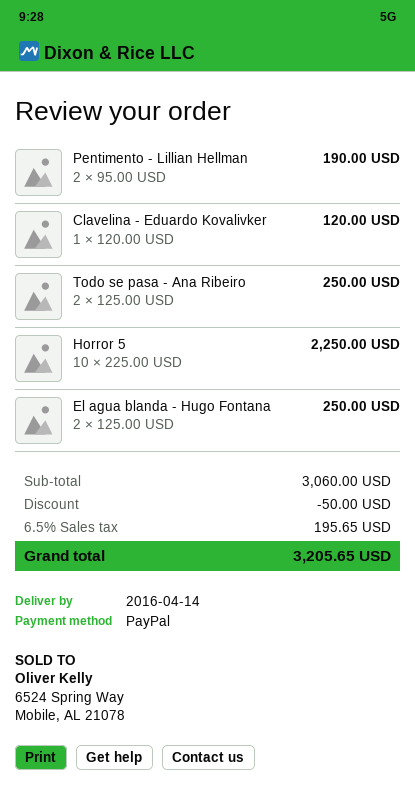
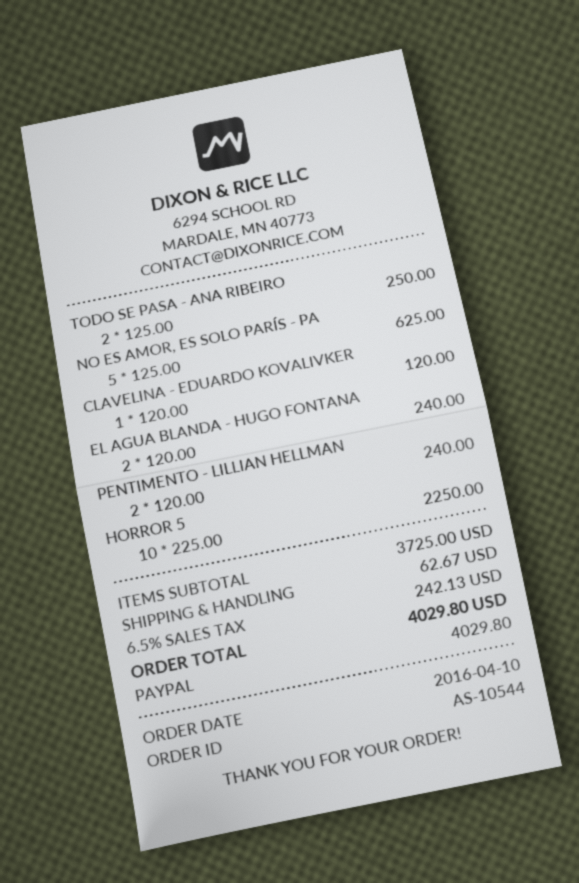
Pentimento - Lillian Hellman: 2 x 95.00 = 190.00 -> 2 x 120.00 = 240.00
El agua blanda - Hugo Fontana: 2 x 125.00 = 250.00 -> 2 x 120.00 = 240.00
NO ES AMOR, ES SOLO PARÍS - PA: none -> 5 x 125.00 = 625.00
subtotal: 3060.00 -> 3725.00
discount: 50.00 -> none
shipping: none -> 62.67
tax: 6.5% = 195.65 -> 6.5% = 242.13
total: 3205.65 -> 4029.80

